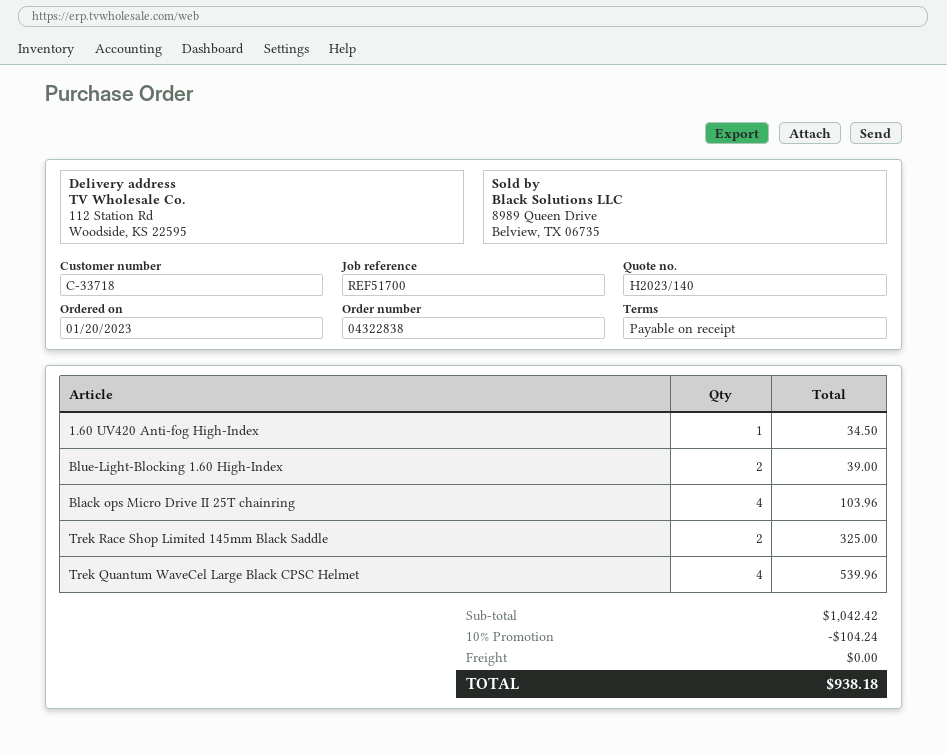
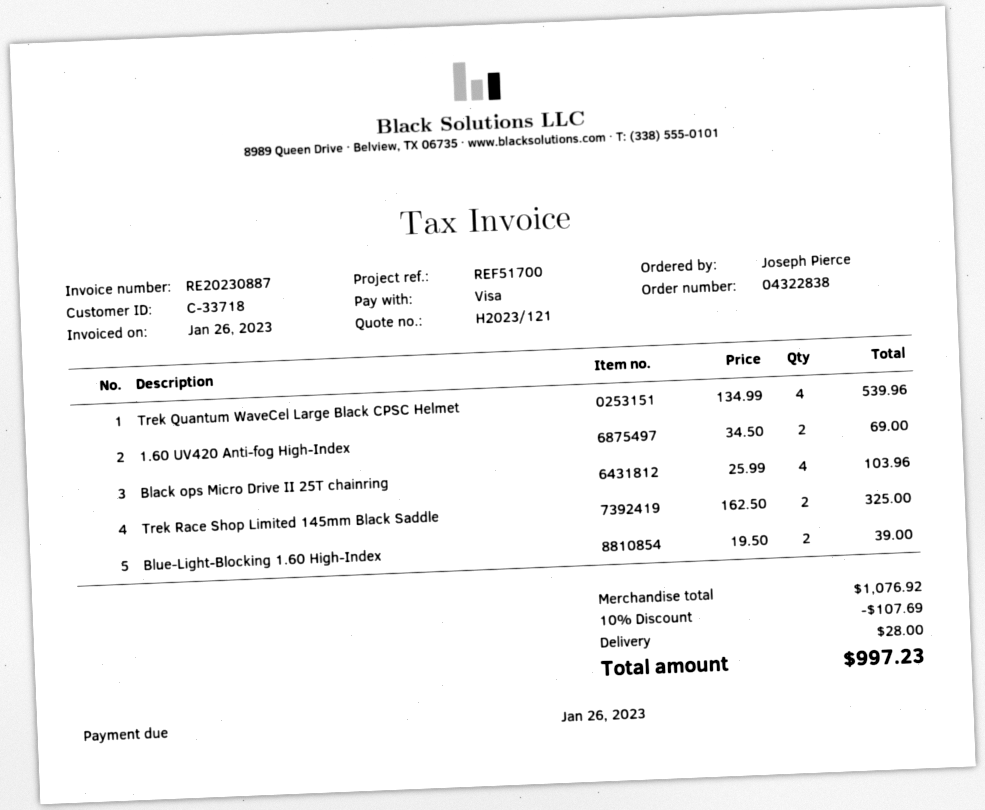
quote number: H2023/140 -> H2023/121
1.60 UV420 Anti-fog High-Index: 1 for 34.50 -> 2 for 69.00
subtotal: 1042.42 -> 1076.92
discount: 10% = 104.24 -> 10% = 107.69
shipping: 0.00 -> 28.00
total: 938.18 -> 997.23

